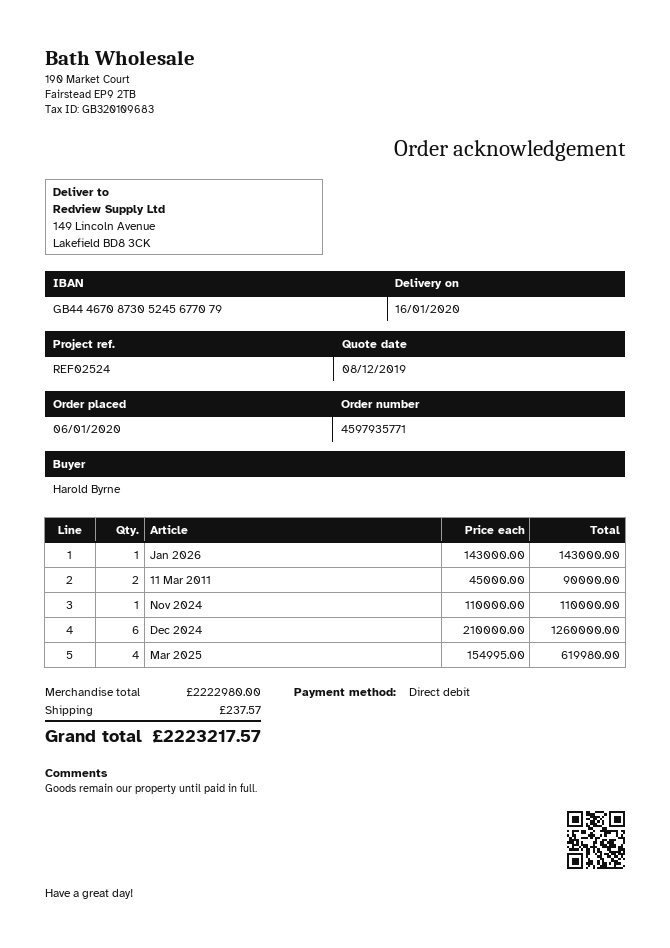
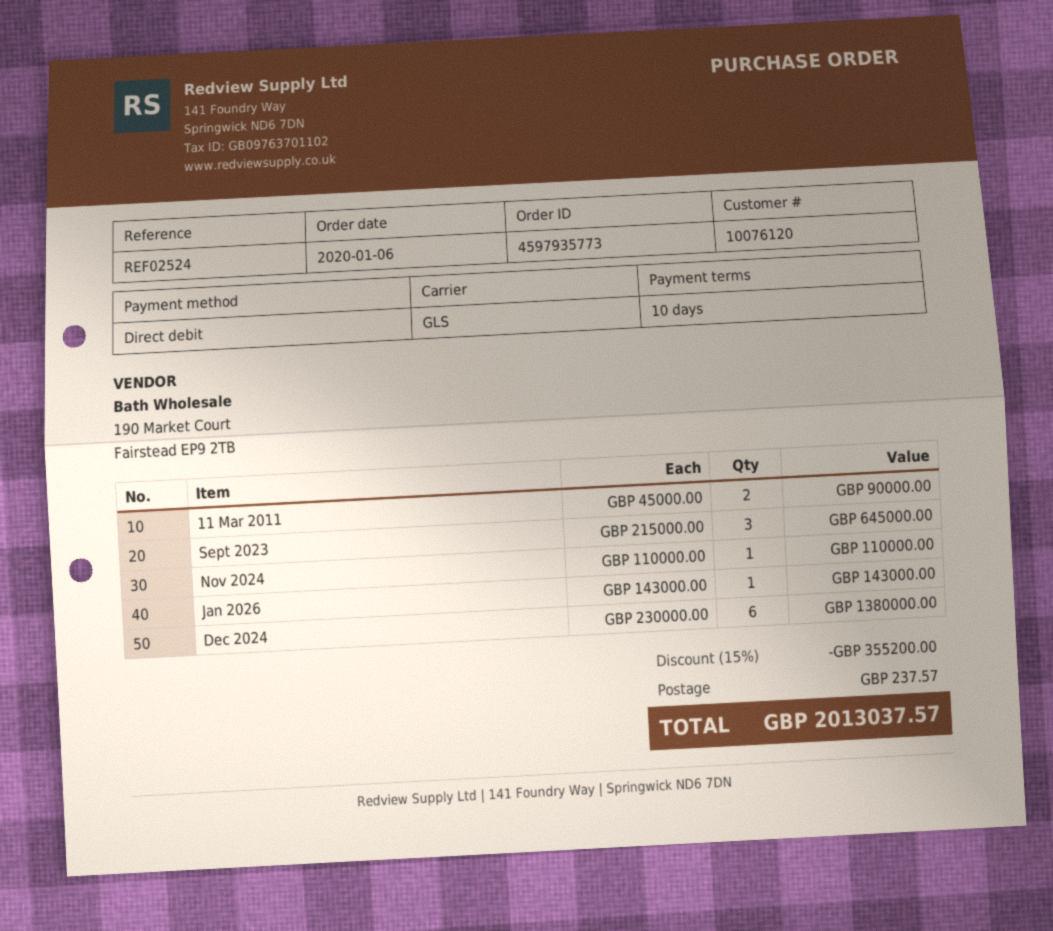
order number: 4597935771 -> 4597935773
Dec 2024: 6 x 210000.00 = 1260000.00 -> 6 x 230000.00 = 1380000.00
Mar 2025: 4 x 154995.00 = 619980.00 -> none
Sept 2023: none -> 3 x 215000.00 = 645000.00
discount: none -> 15% = 355200.00
total: 2223217.57 -> 2013037.57

